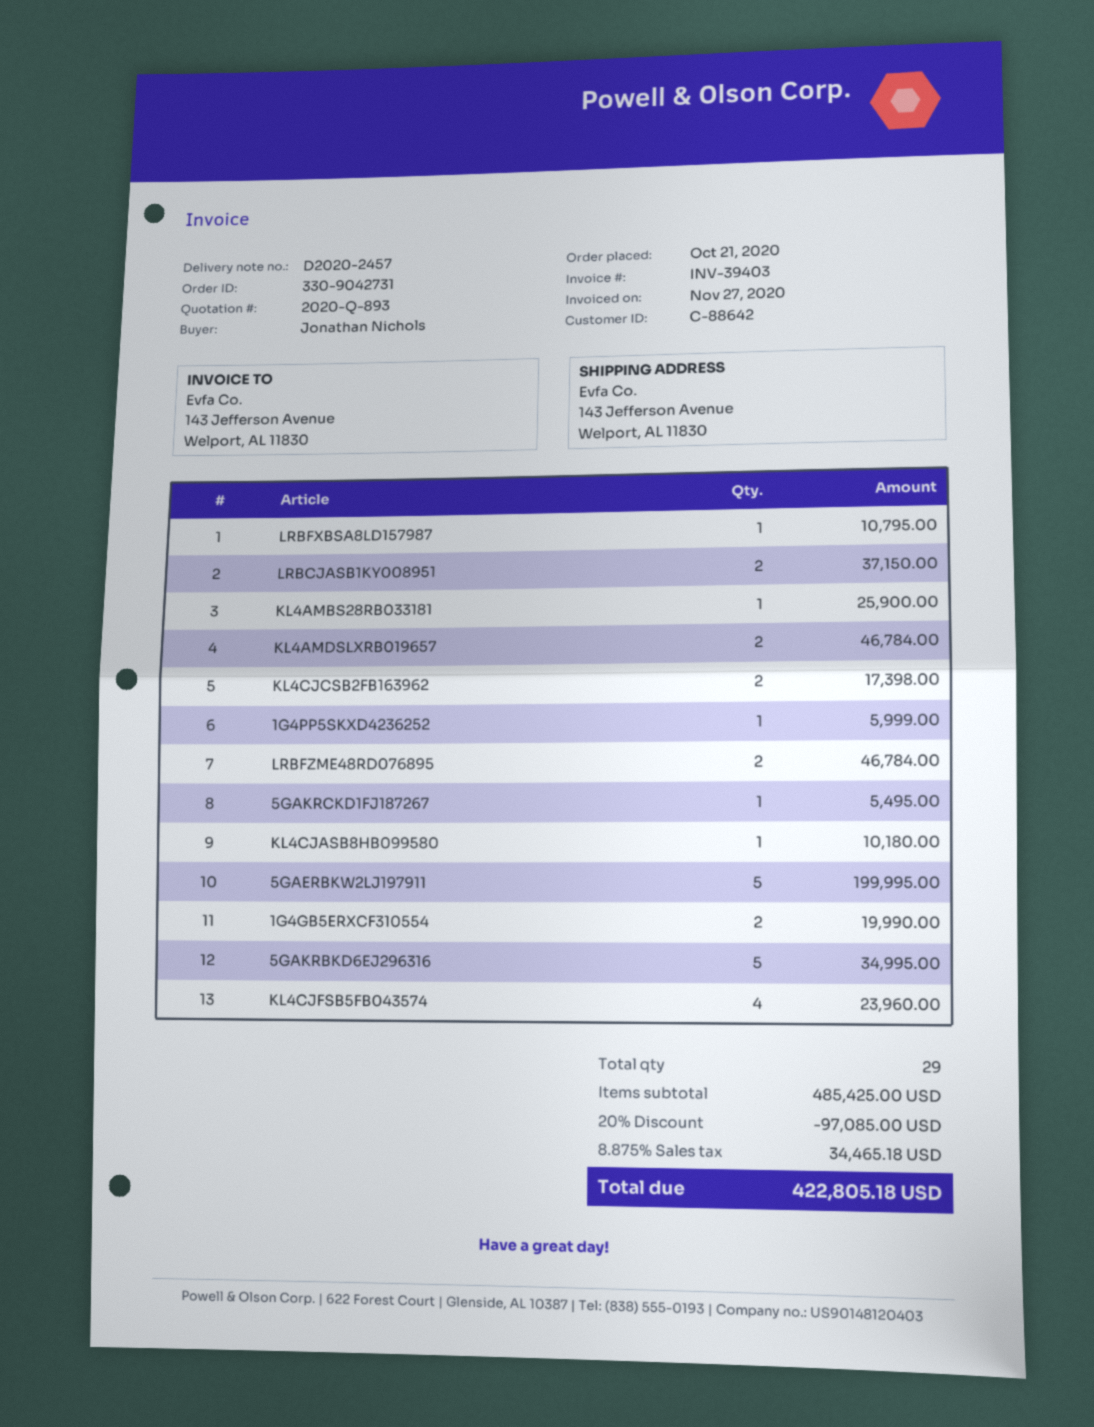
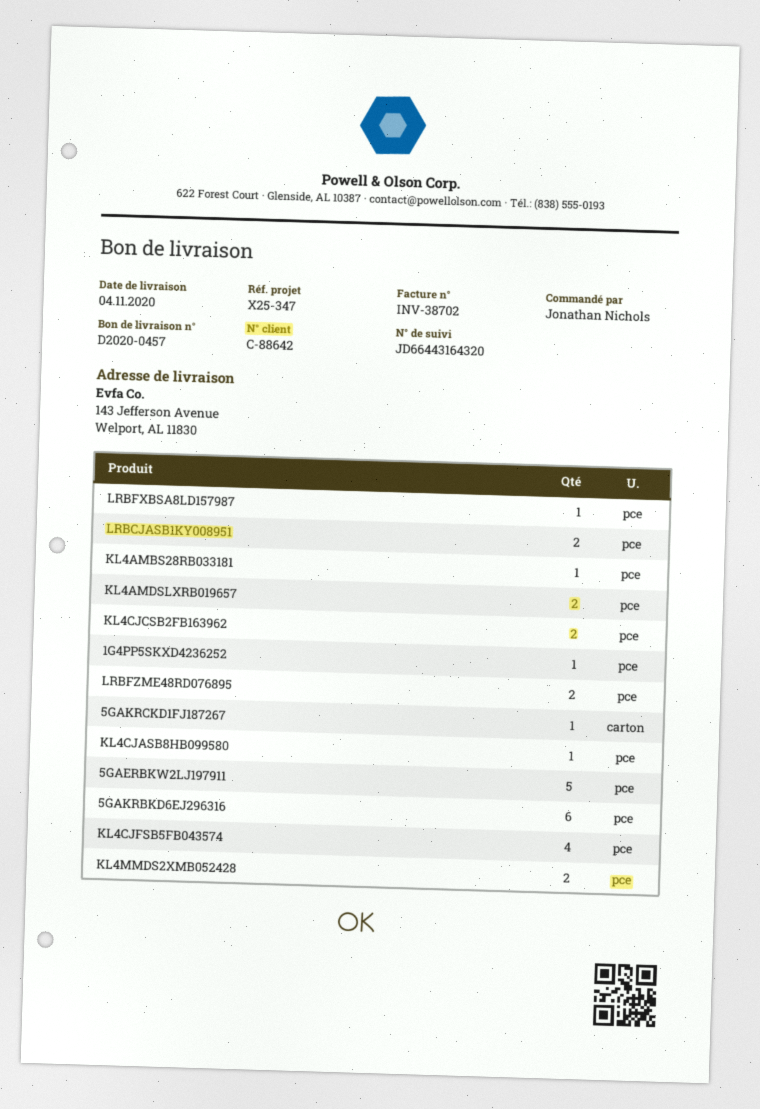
delivery note number: D2020-2457 -> D2020-0457
invoice number: INV-39403 -> INV-38702
1G4GB5ERXCF310554: 2 -> none
5GAKRBKD6EJ296316: 5 -> 6
KL4MMDS2XMB052428: none -> 2

